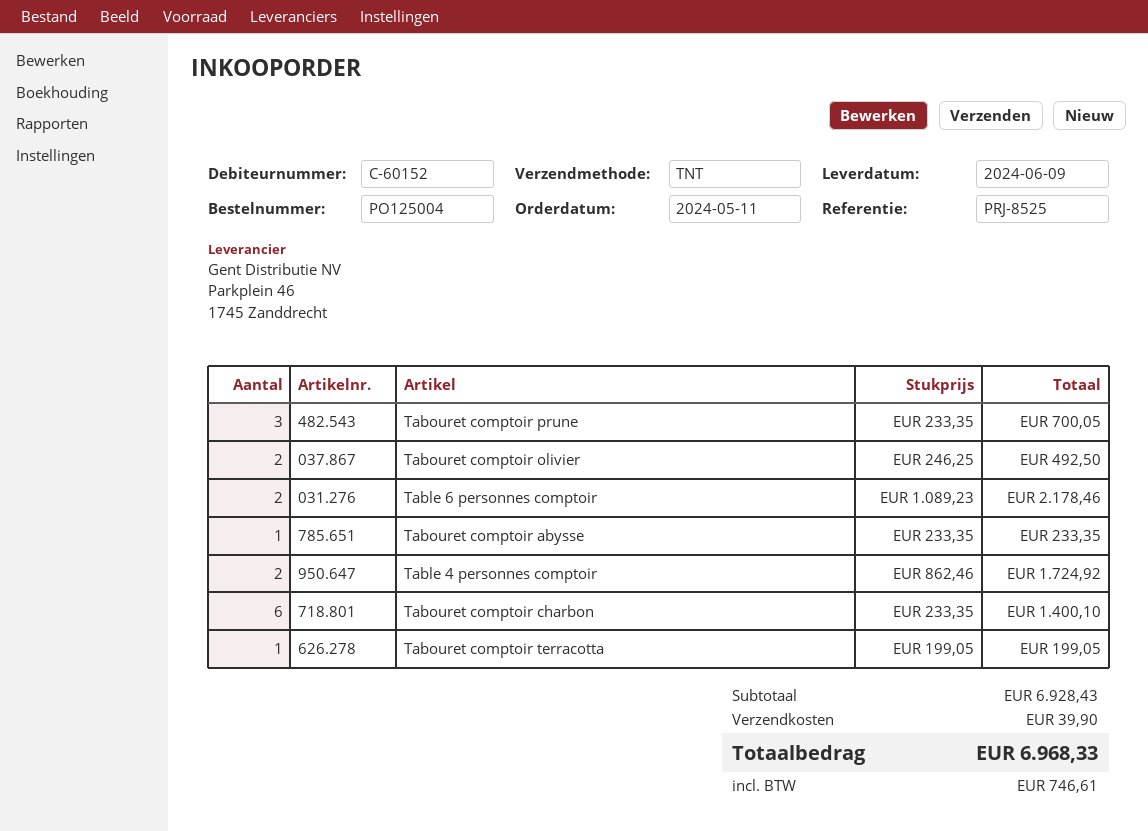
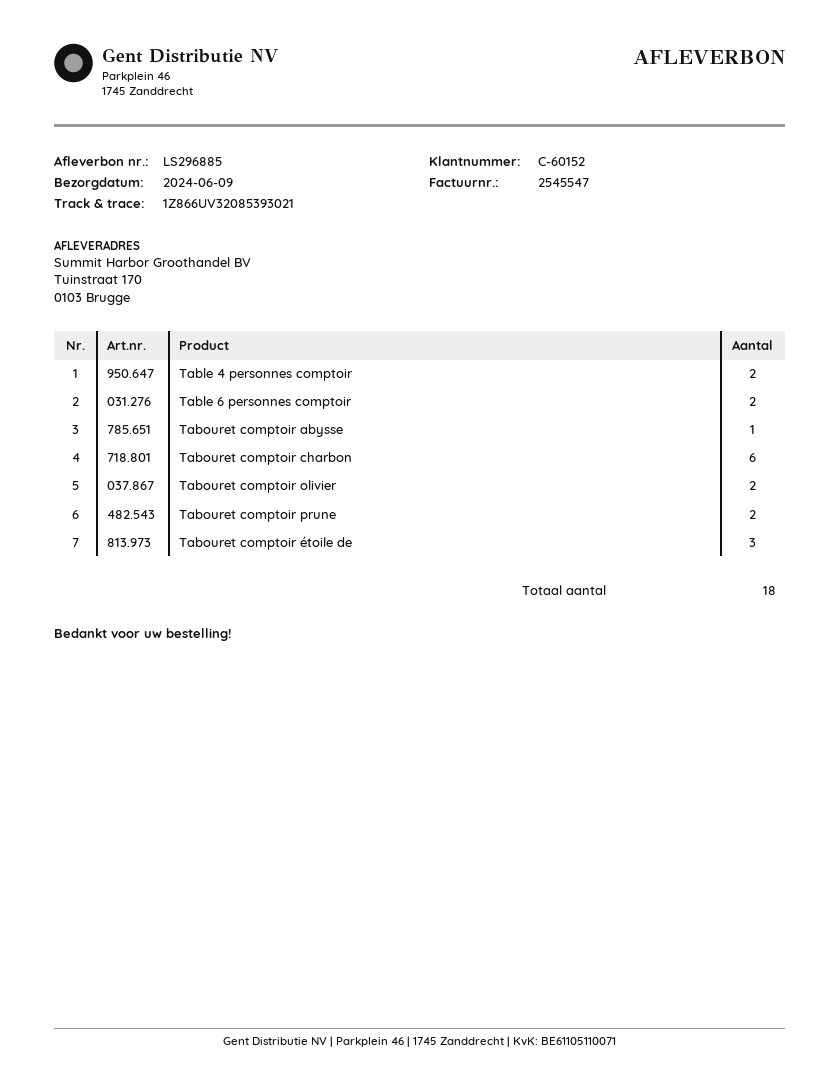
Tabouret comptoir prune: 3 -> 2
Tabouret comptoir terracotta: 1 -> none
Tabouret comptoir étoile de: none -> 3

